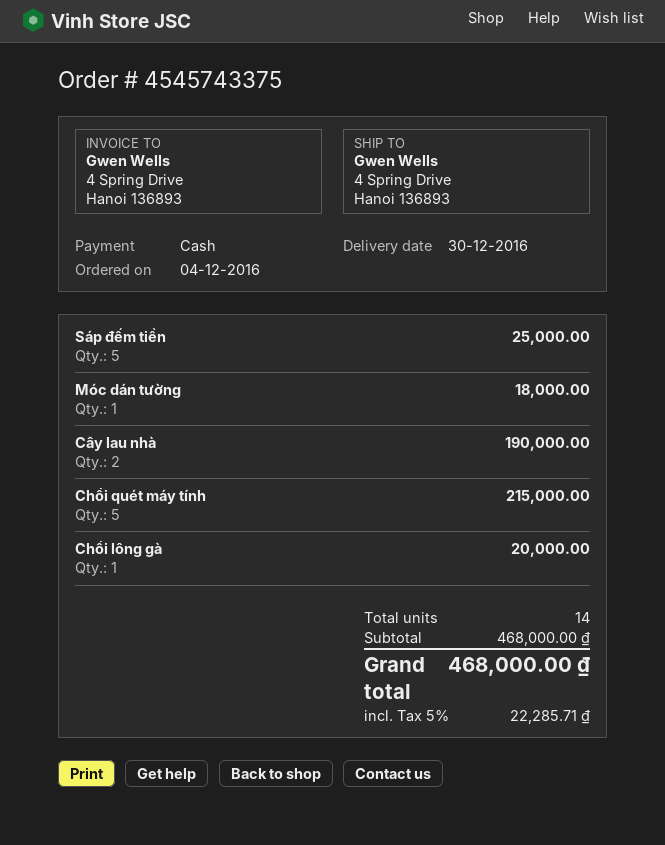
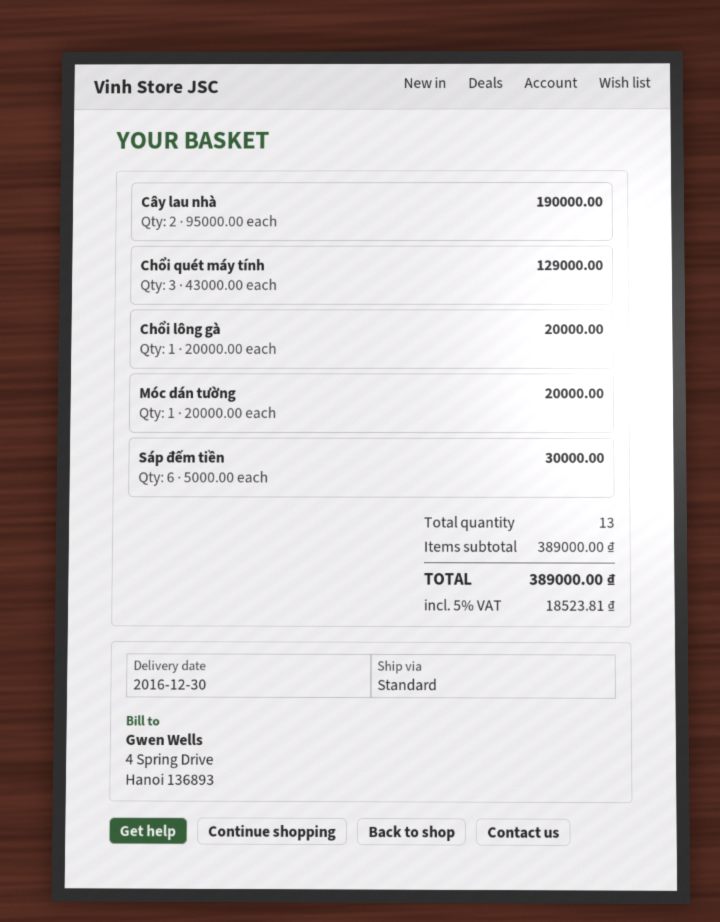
Sáp đếm tiền: 5 for 25000.00 -> 6 for 30000.00
Móc dán tường: 1 for 18000.00 -> 1 for 20000.00
Chổi quét máy tính: 5 for 215000.00 -> 3 for 129000.00
total quantity: 14 -> 13
subtotal: 468000.00 -> 389000.00
tax: 5% = 22285.71 -> 5% = 18523.81
total: 468000.00 -> 389000.00

